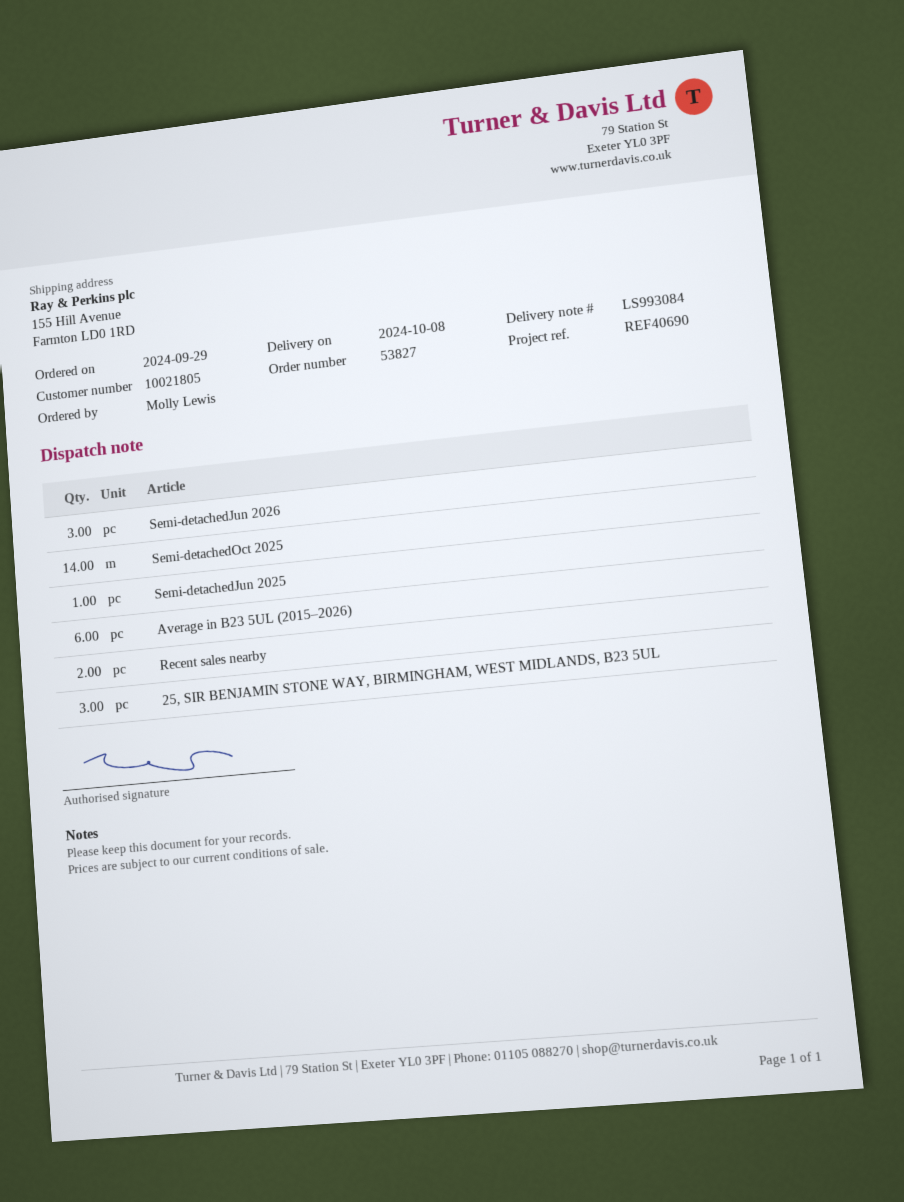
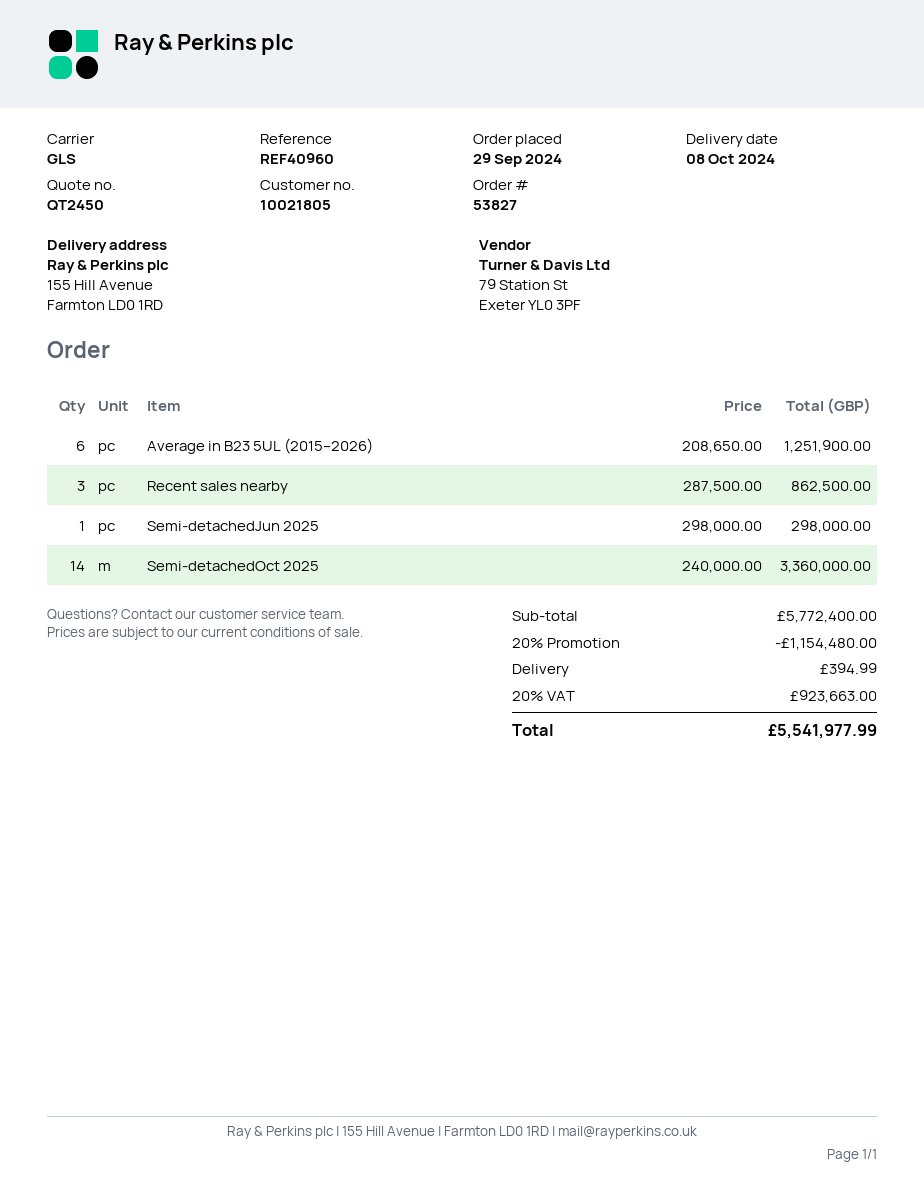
reference: REF40690 -> REF40960
Semi-detachedJun 2026: 3 -> none
Recent sales nearby: 2 -> 3
25, SIR BENJAMIN STONE WAY, BIRMINGHAM, WEST MIDLANDS, B23 5UL: 3 -> none

